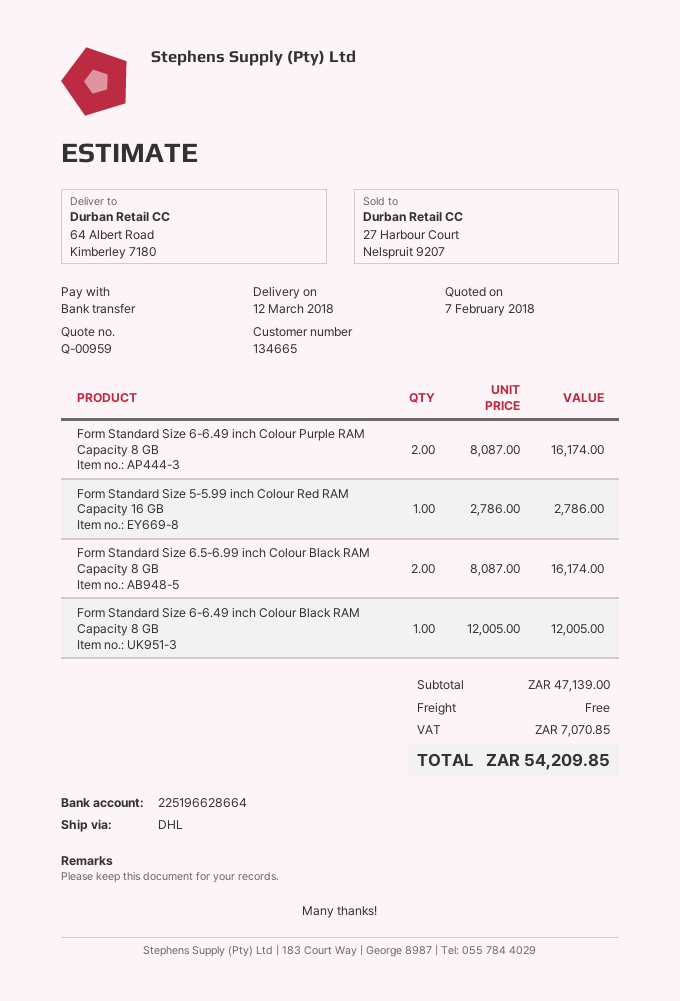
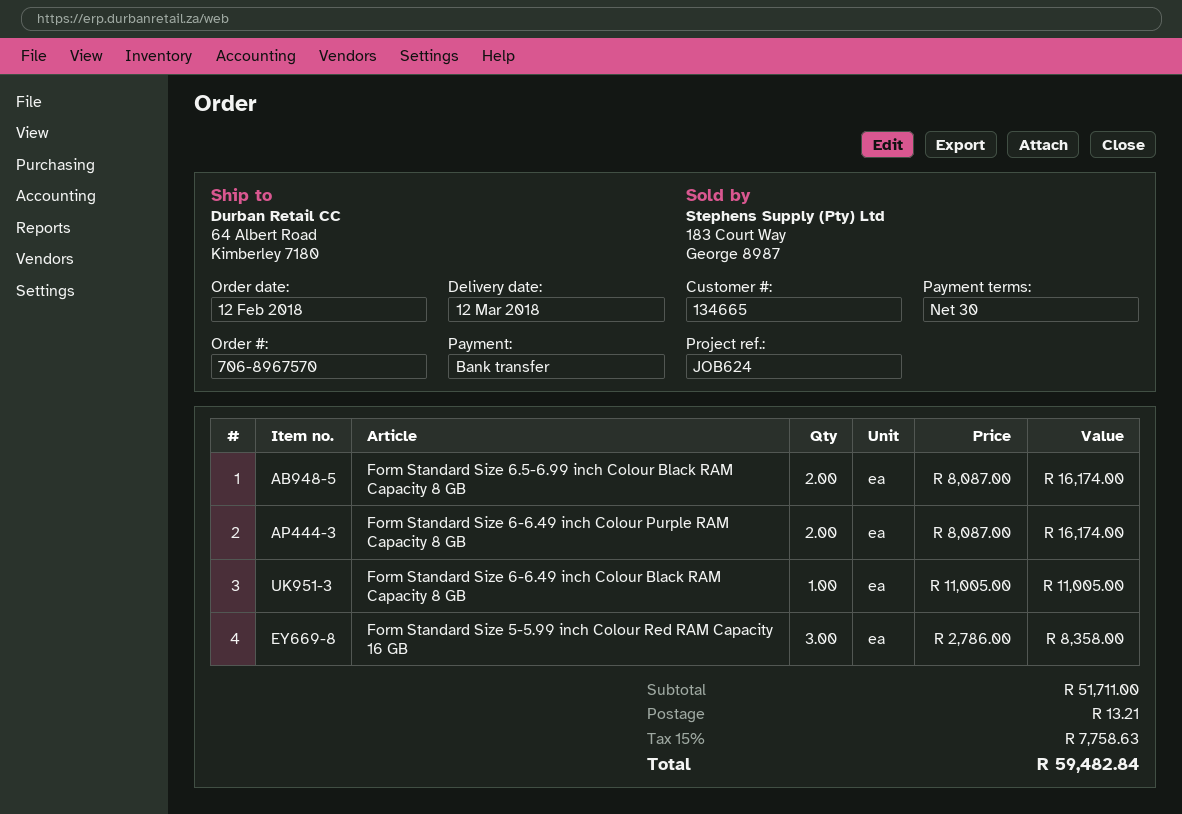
Form Standard Size 5-5.99 inch Colour Red RAM Capacity 16 GB: 1 x 2786.00 = 2786.00 -> 3 x 2786.00 = 8358.00
Form Standard Size 6-6.49 inch Colour Black RAM Capacity 8 GB: 1 x 12005.00 = 12005.00 -> 1 x 11005.00 = 11005.00
subtotal: 47139.00 -> 51711.00
shipping: 0.00 -> 13.21
tax: 7070.85 -> 7758.63
total: 54209.85 -> 59482.84

